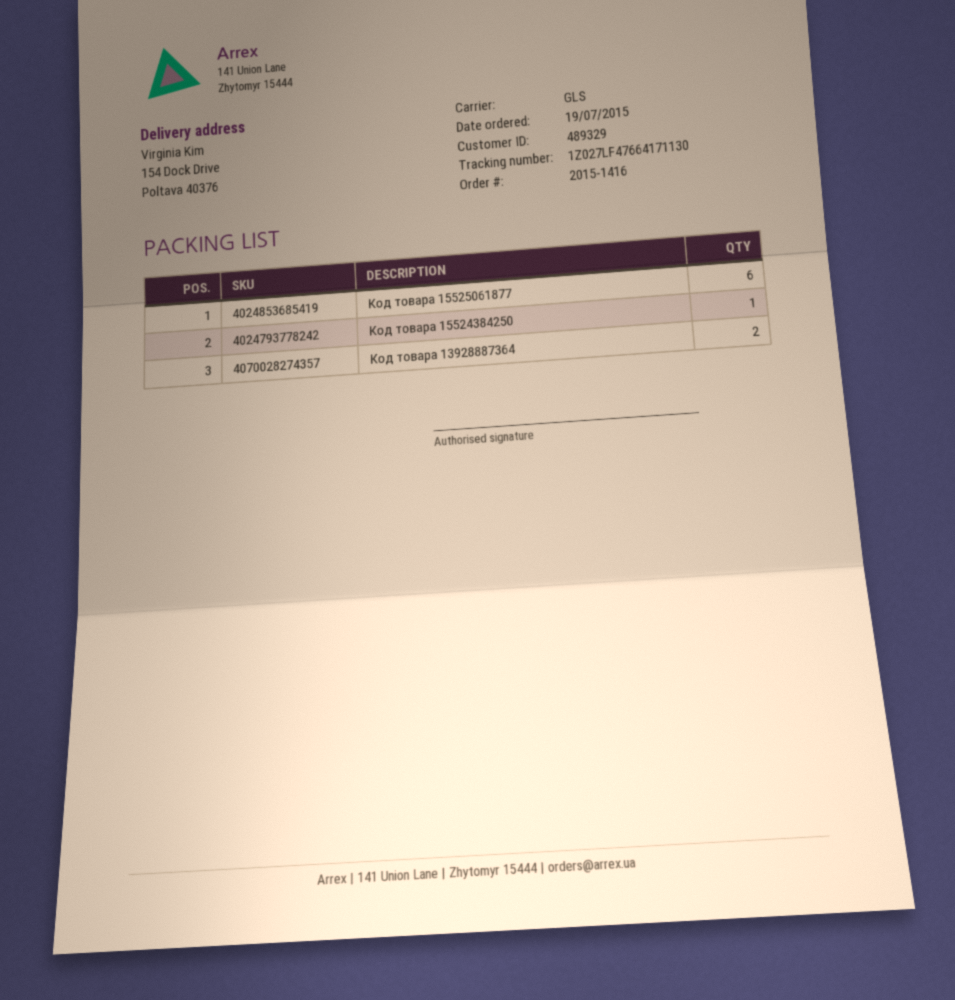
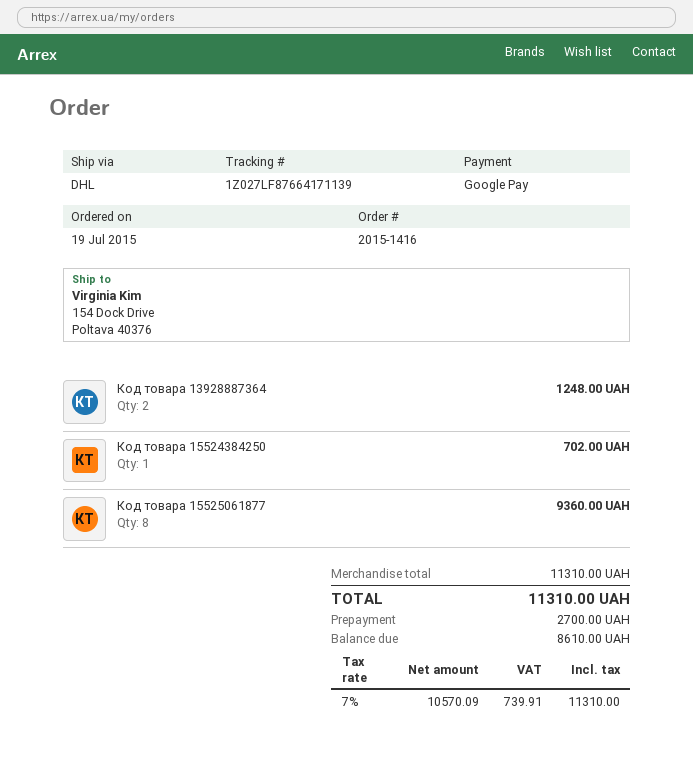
shipping method: GLS -> DHL
tracking number: 1Z027LF47664171130 -> 1Z027LF87664171139
Код товара 15525061877: 6 -> 8

